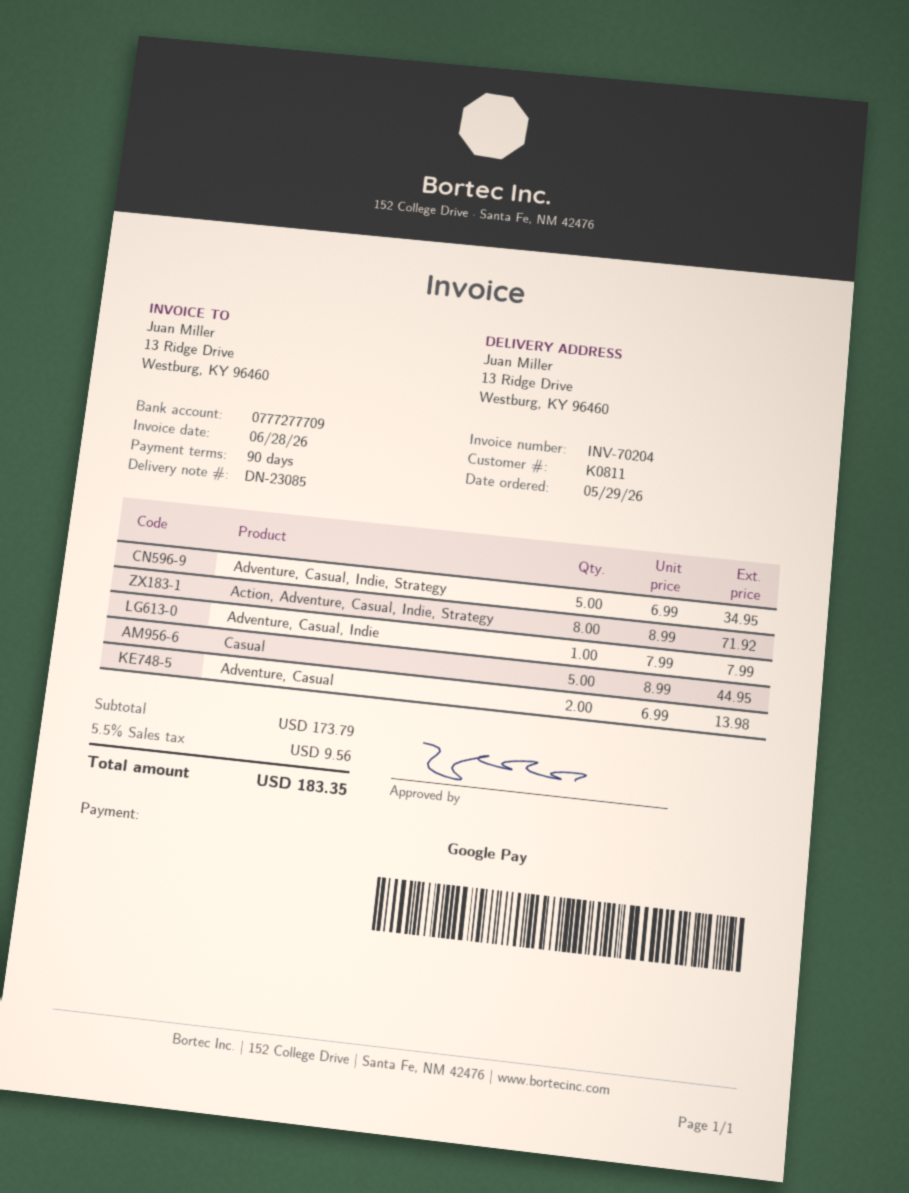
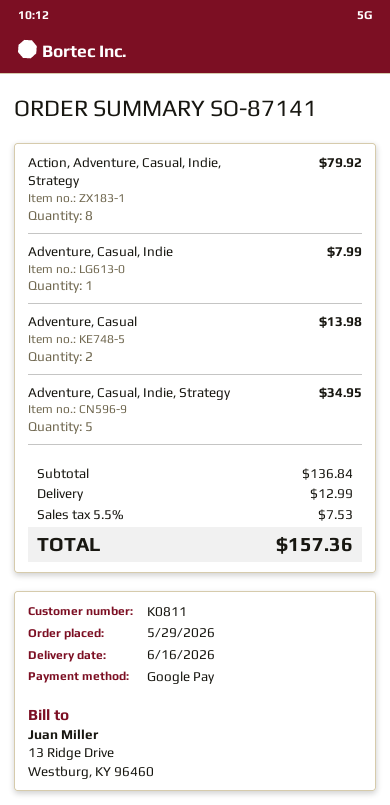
Action, Adventure, Casual, Indie, Strategy: 8 for 71.92 -> 8 for 79.92
Casual: 5 for 44.95 -> none
subtotal: 173.79 -> 136.84
shipping: none -> 12.99
tax: 5.5% = 9.56 -> 5.5% = 7.53
total: 183.35 -> 157.36

